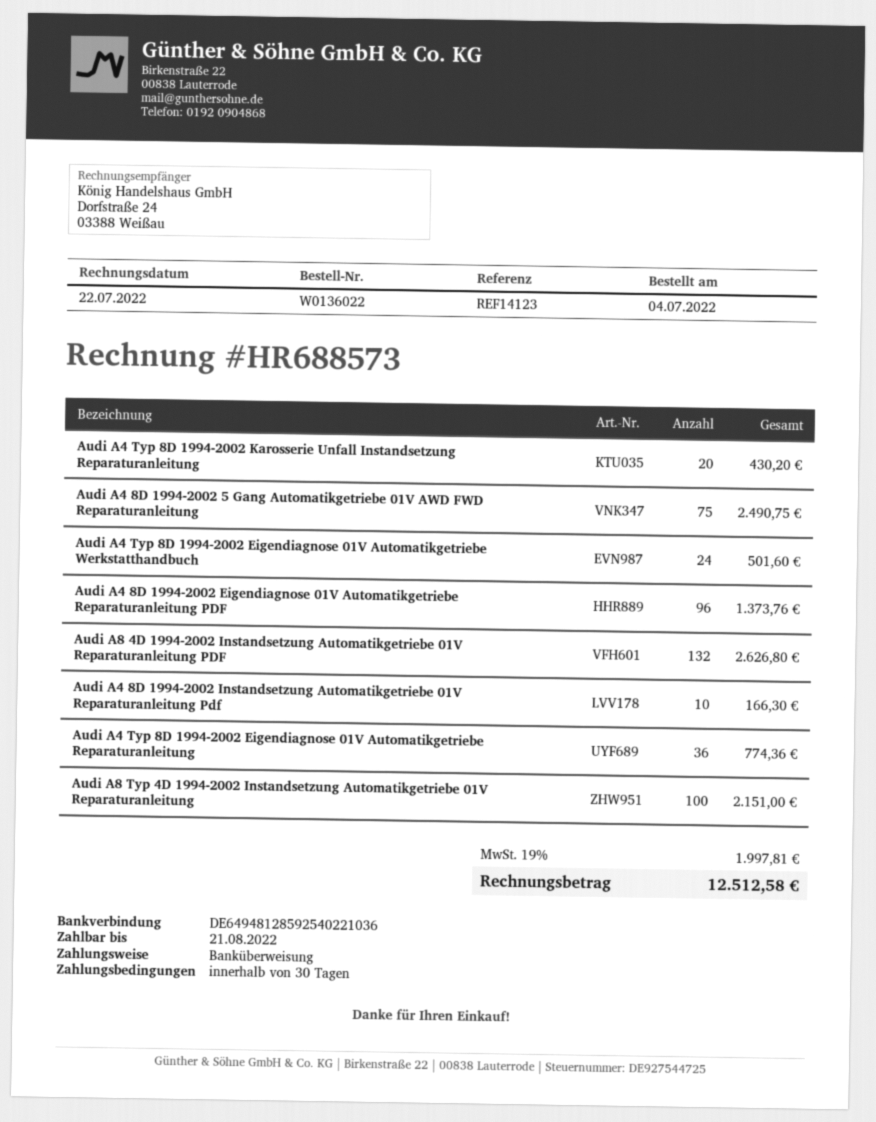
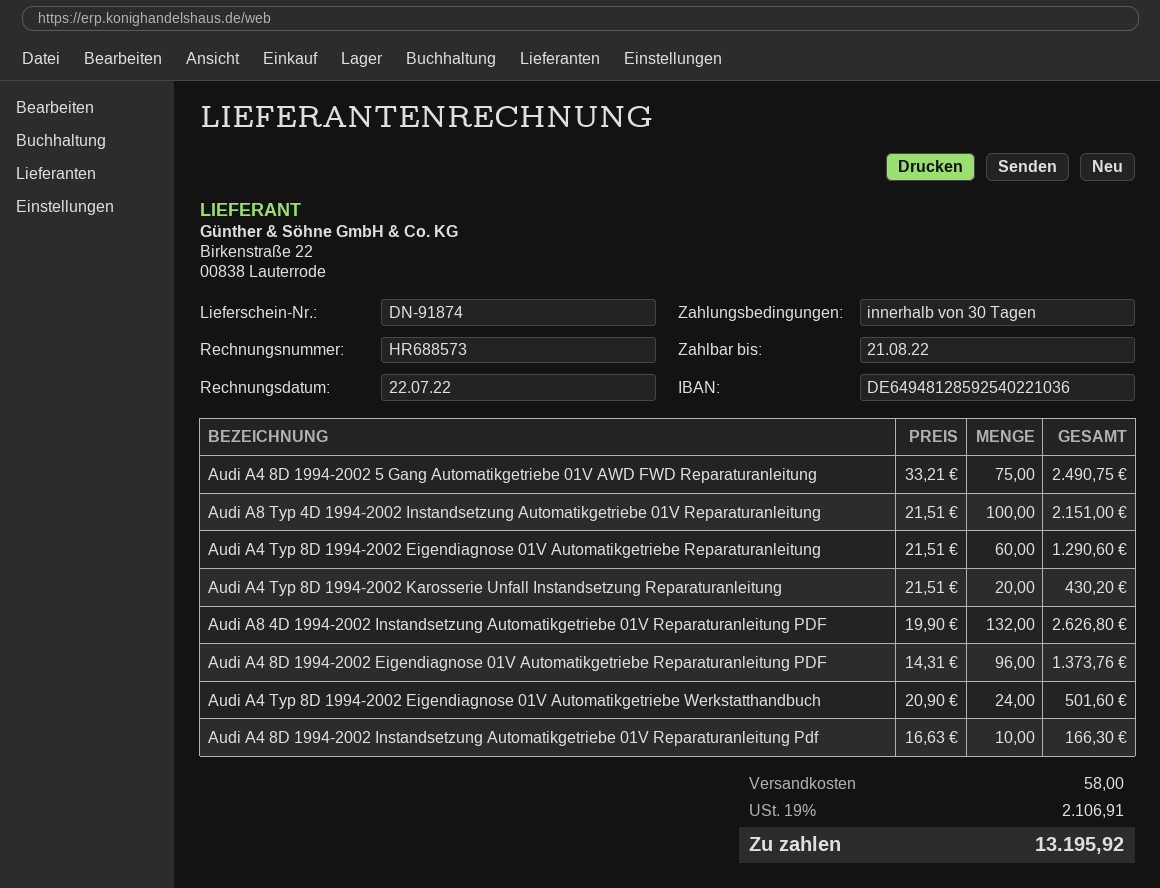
Audi A4 Typ 8D 1994-2002 Eigendiagnose 01V Automatikgetriebe Reparaturanleitung: 36 for 774.36 -> 60 for 1290.60
shipping: none -> 58.00
tax: 19% = 1997.81 -> 19% = 2106.91
total: 12512.58 -> 13195.92

